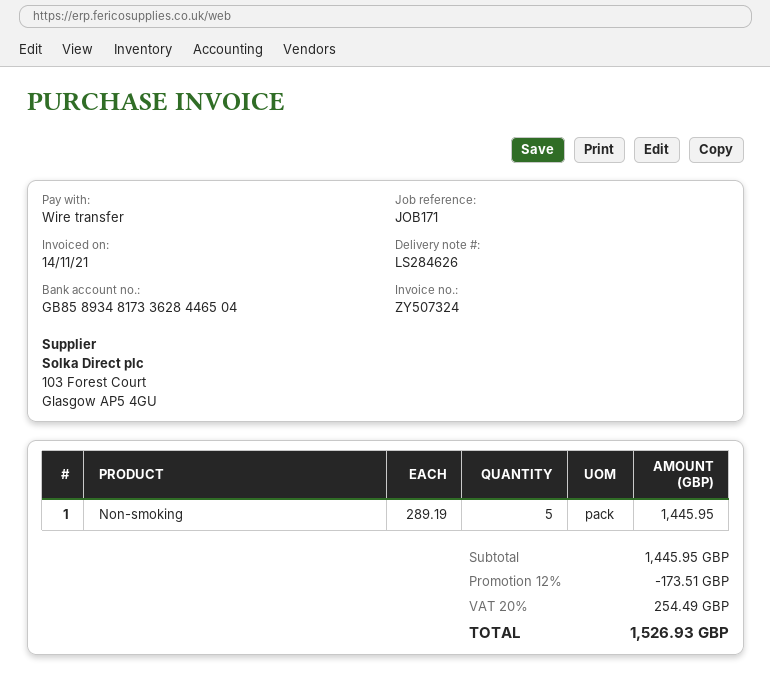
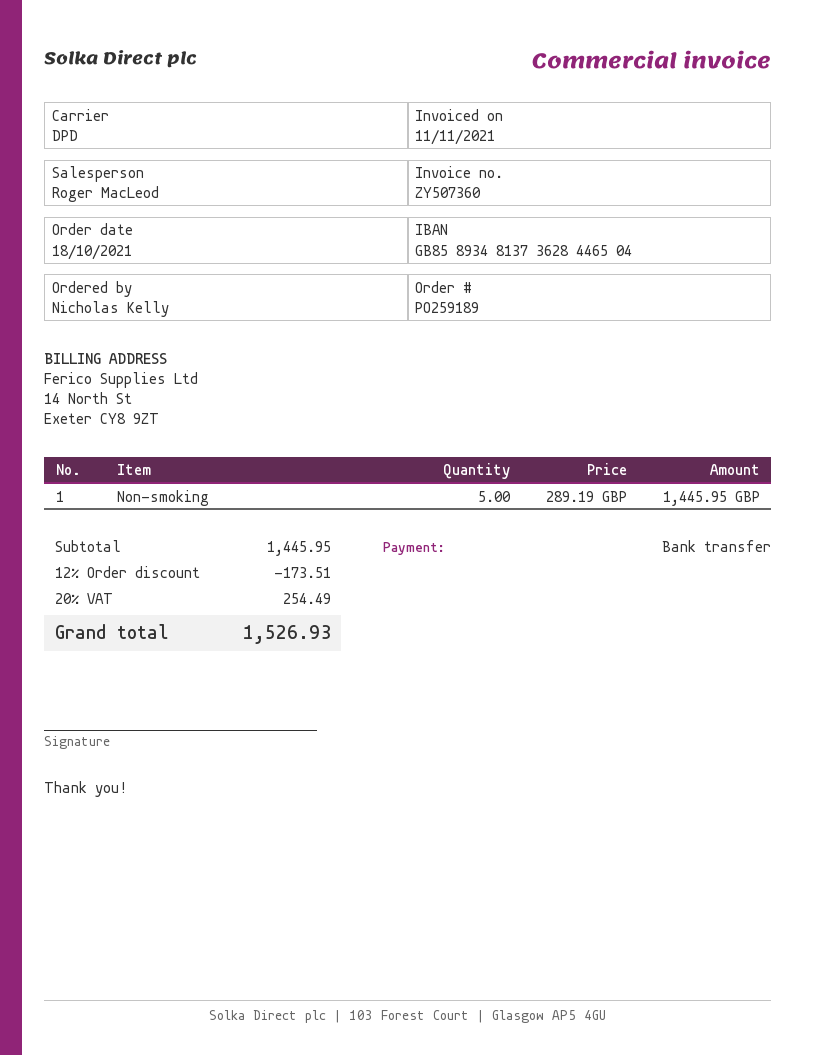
invoice number: ZY507324 -> ZY507360
invoice date: 2021-11-14 -> 2021-11-11
bank account: GB85893481733628446504 -> GB85893481373628446504

